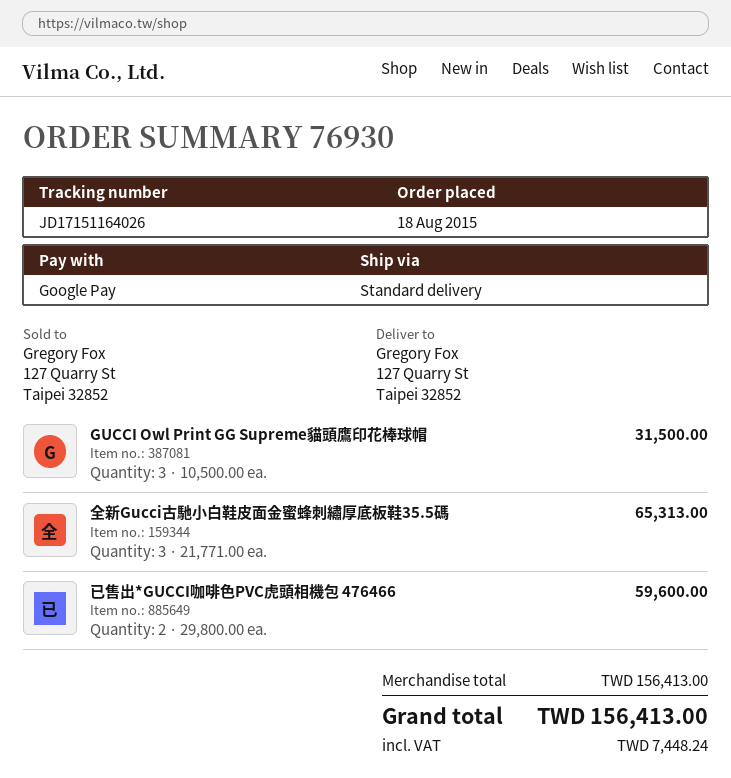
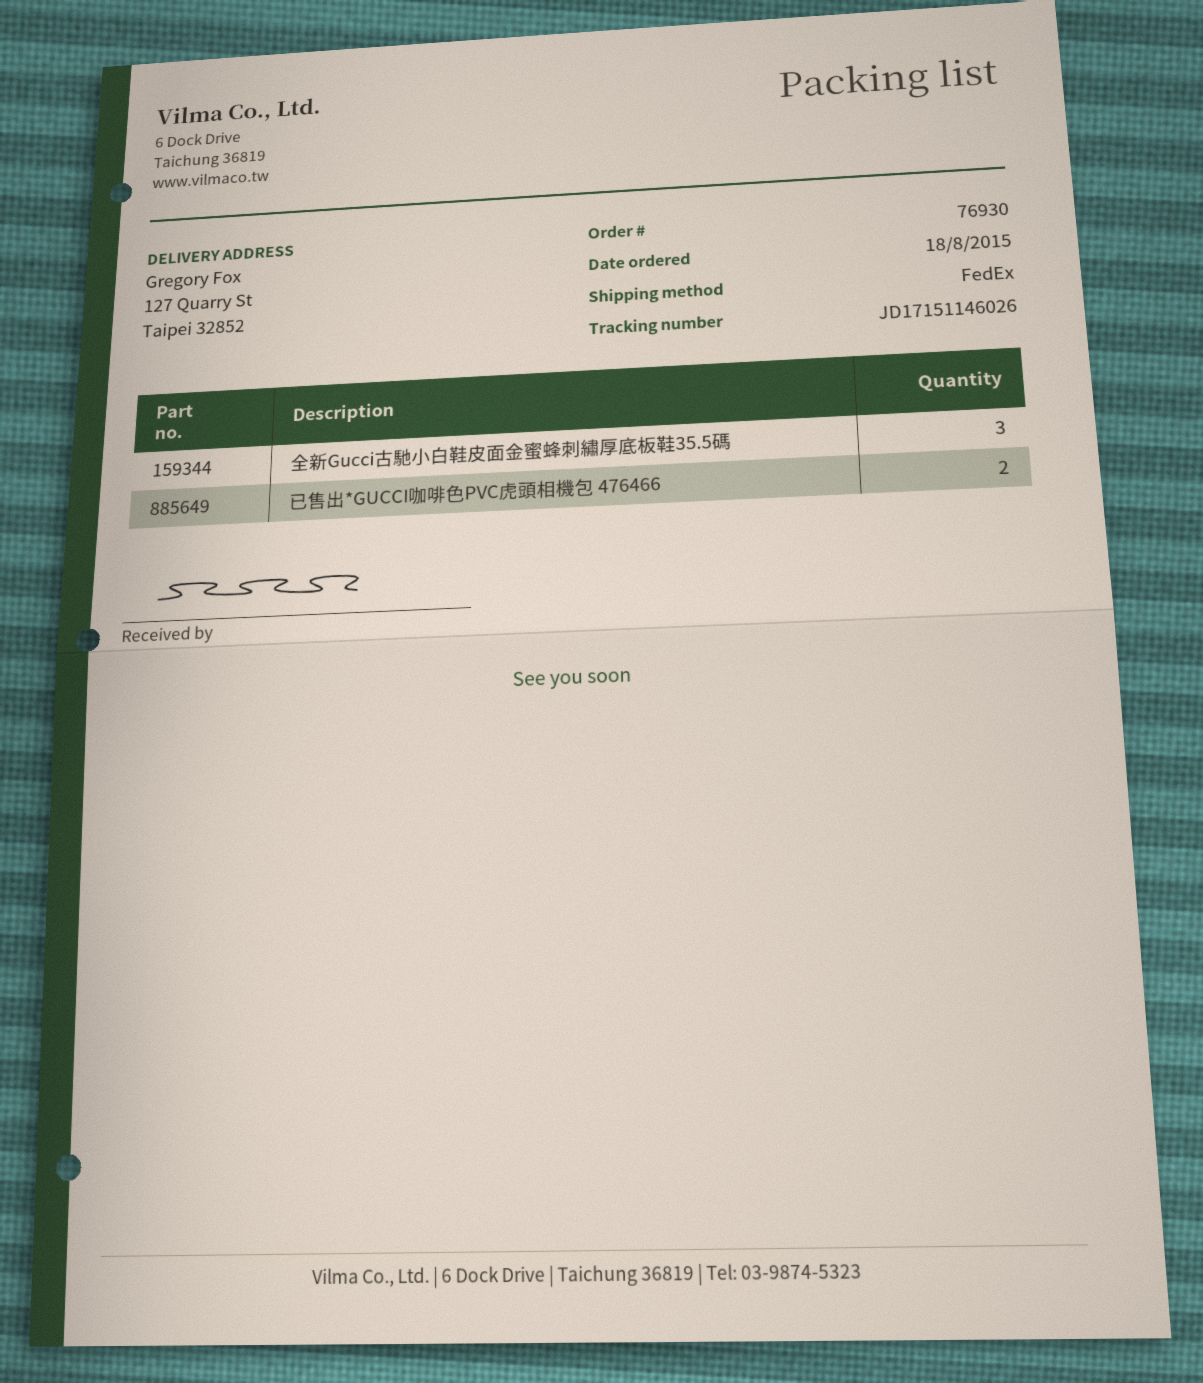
shipping method: standard -> FedEx
tracking number: JD17151164026 -> JD17151146026
GUCCI Owl Print GG Supreme貓頭鷹印花棒球帽: 3 -> none

